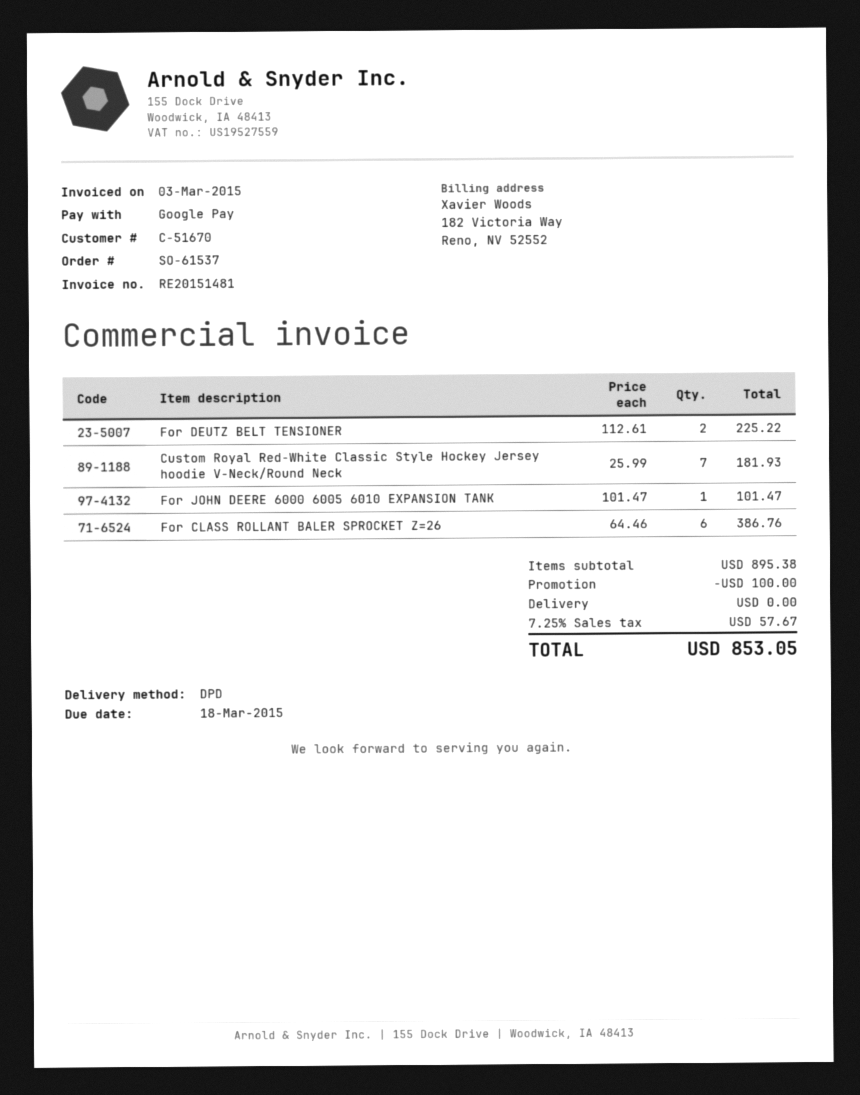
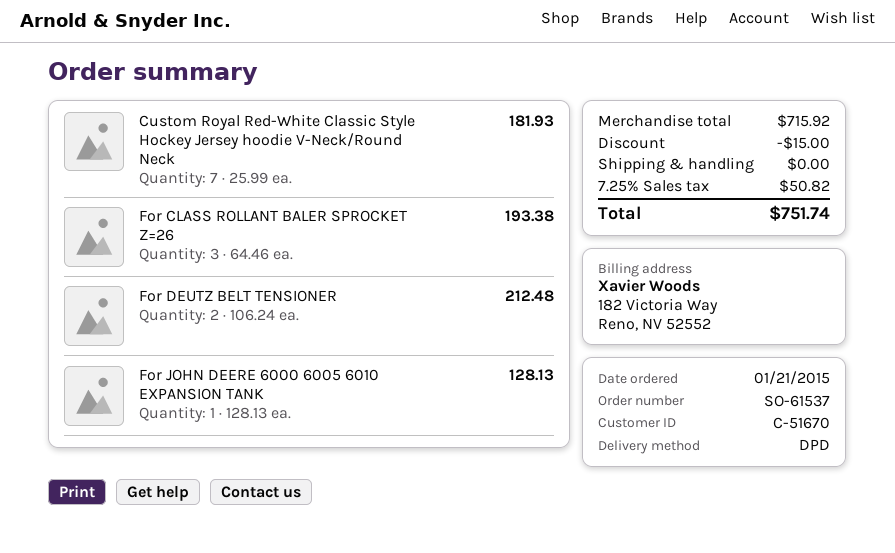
For DEUTZ BELT TENSIONER: 2 x 112.61 = 225.22 -> 2 x 106.24 = 212.48
For JOHN DEERE 6000 6005 6010 EXPANSION TANK: 1 x 101.47 = 101.47 -> 1 x 128.13 = 128.13
For CLASS ROLLANT BALER SPROCKET Z=26: 6 x 64.46 = 386.76 -> 3 x 64.46 = 193.38
subtotal: 895.38 -> 715.92
discount: 100.00 -> 15.00
tax: 7.25% = 57.67 -> 7.25% = 50.82
total: 853.05 -> 751.74

